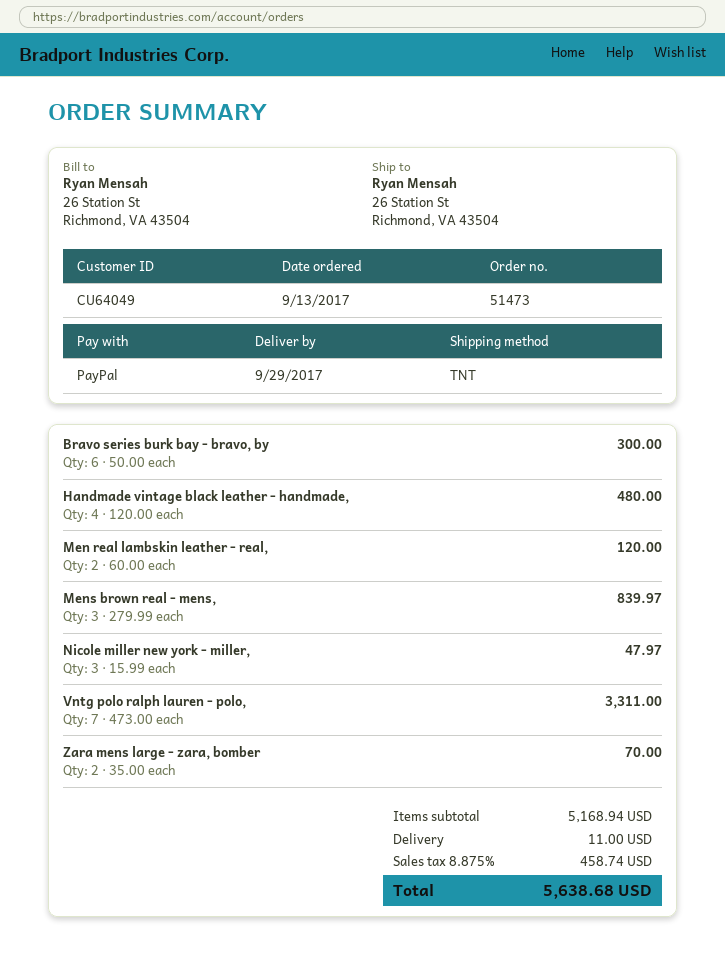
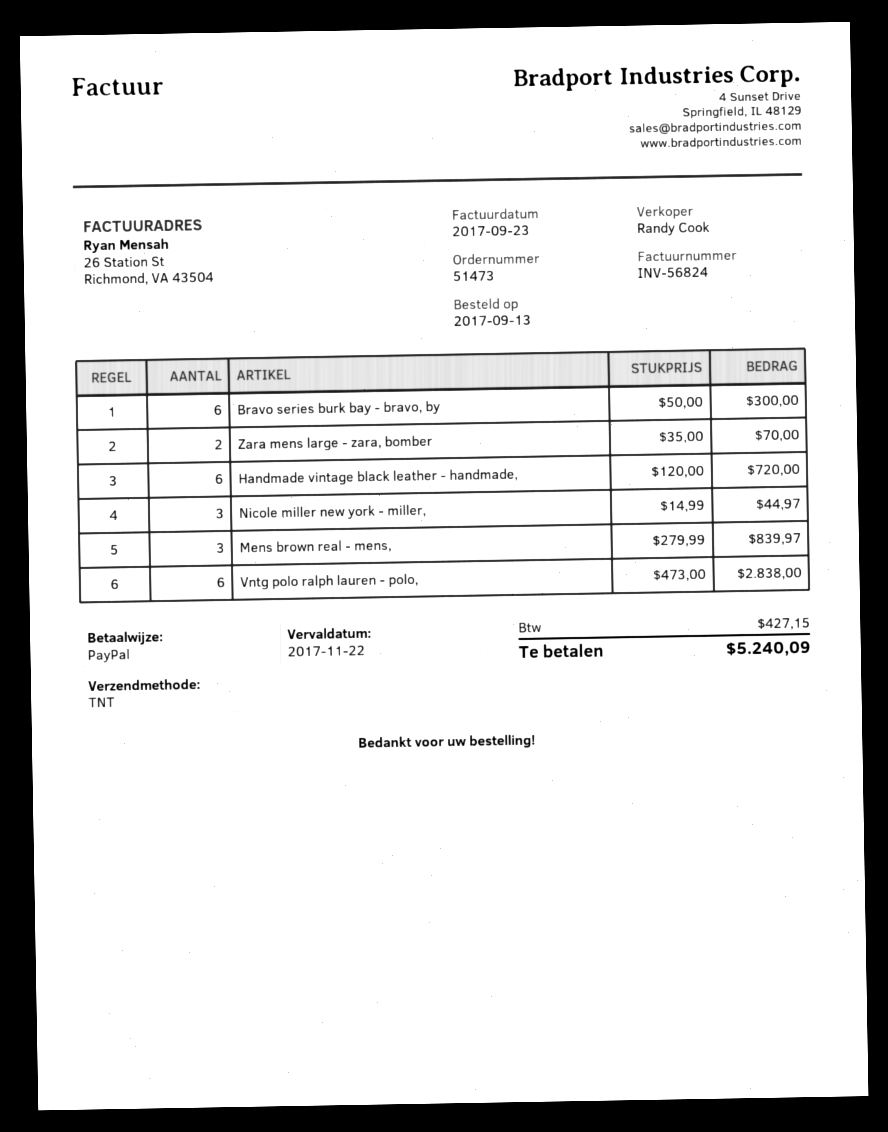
Handmade vintage black leather - handmade,: 4 x 120.00 = 480.00 -> 6 x 120.00 = 720.00
Men real lambskin leather - real,: 2 x 60.00 = 120.00 -> none
Nicole miller new york - miller,: 3 x 15.99 = 47.97 -> 3 x 14.99 = 44.97
Vntg polo ralph lauren - polo,: 7 x 473.00 = 3311.00 -> 6 x 473.00 = 2838.00
shipping: 11.00 -> none
tax: 458.74 -> 427.15
total: 5638.68 -> 5240.09

